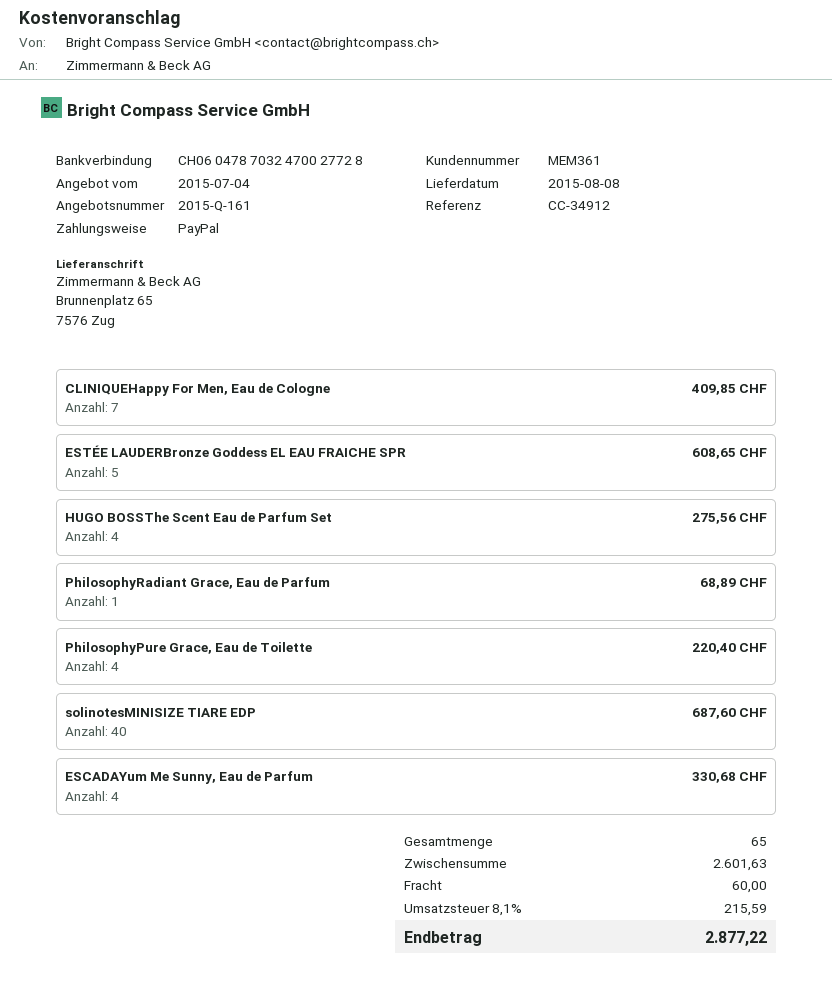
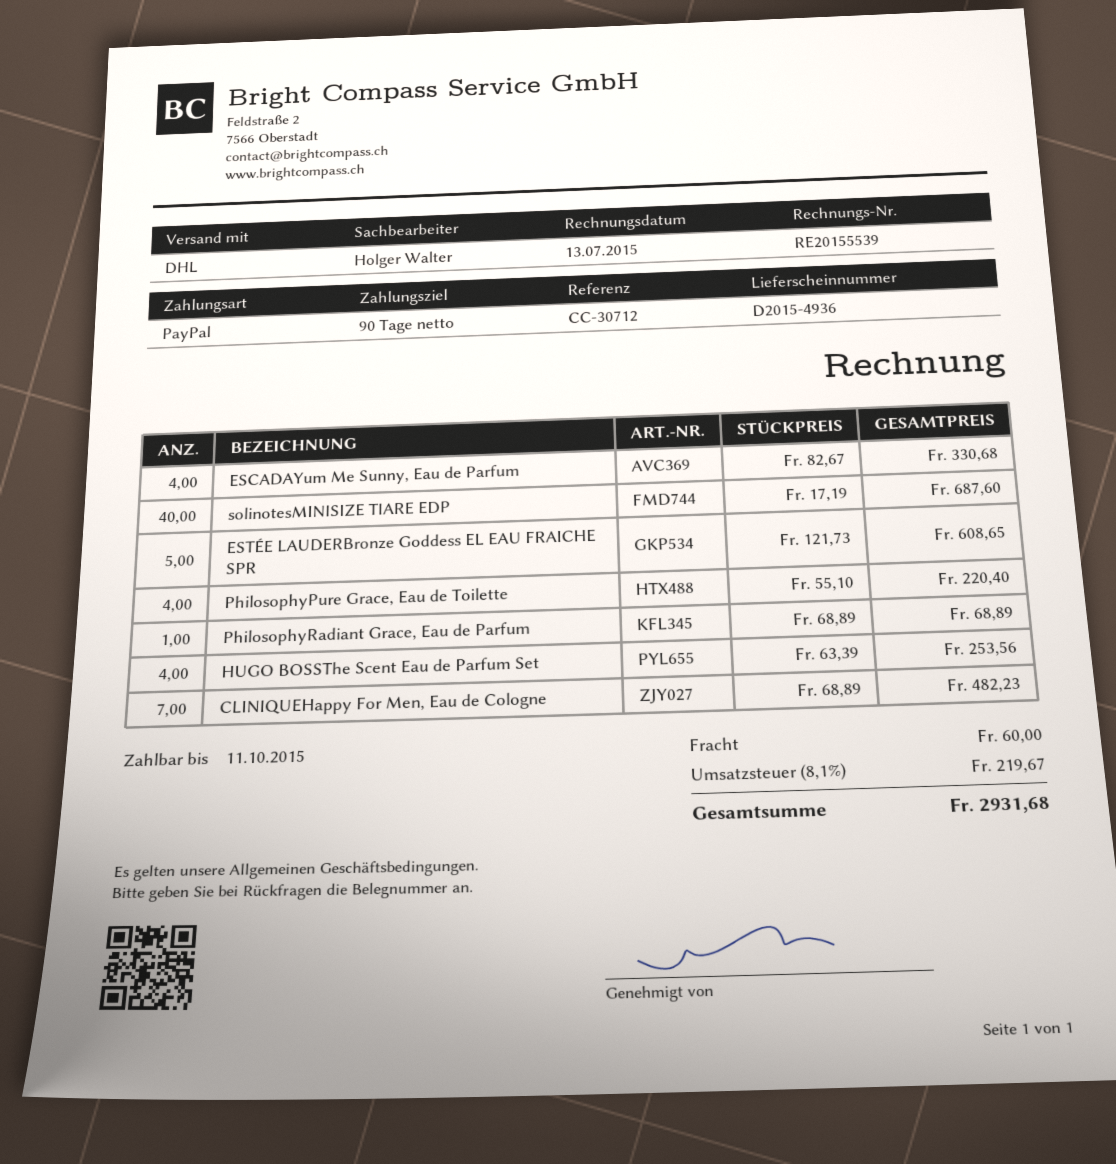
reference: CC-34912 -> CC-30712
CLINIQUEHappy For Men, Eau de Cologne: 7 for 409.85 -> 7 for 482.23
HUGO BOSSThe Scent Eau de Parfum Set: 4 for 275.56 -> 4 for 253.56
tax: 8.1% = 215.59 -> 8.1% = 219.67
total: 2877.22 -> 2931.68

